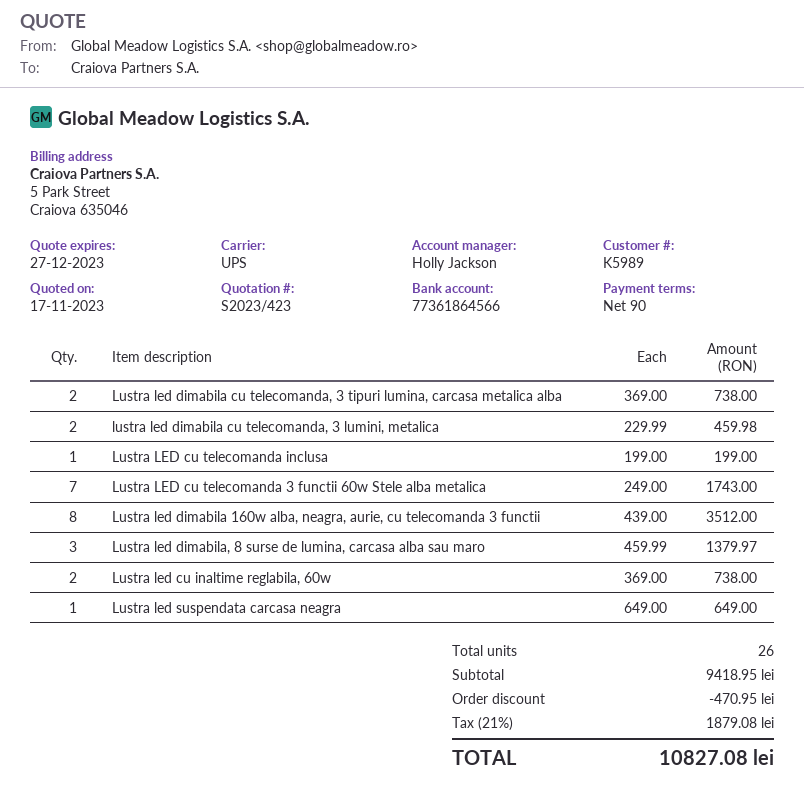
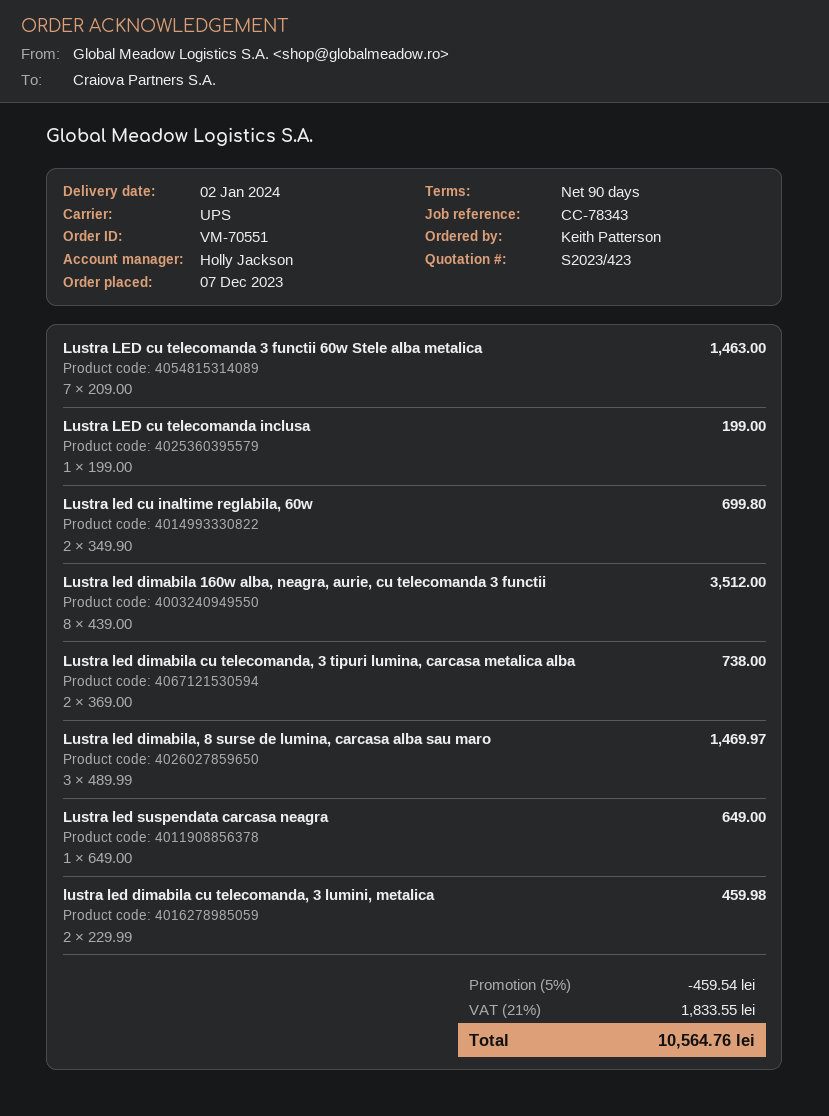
Lustra LED cu telecomanda 3 functii 60w Stele alba metalica: 7 x 249.00 = 1743.00 -> 7 x 209.00 = 1463.00
Lustra led dimabila, 8 surse de lumina, carcasa alba sau maro: 3 x 459.99 = 1379.97 -> 3 x 489.99 = 1469.97
Lustra led cu inaltime reglabila, 60w: 2 x 369.00 = 738.00 -> 2 x 349.90 = 699.80
discount: 470.95 -> 459.54
tax: 21% = 1879.08 -> 21% = 1833.55
total: 10827.08 -> 10564.76

